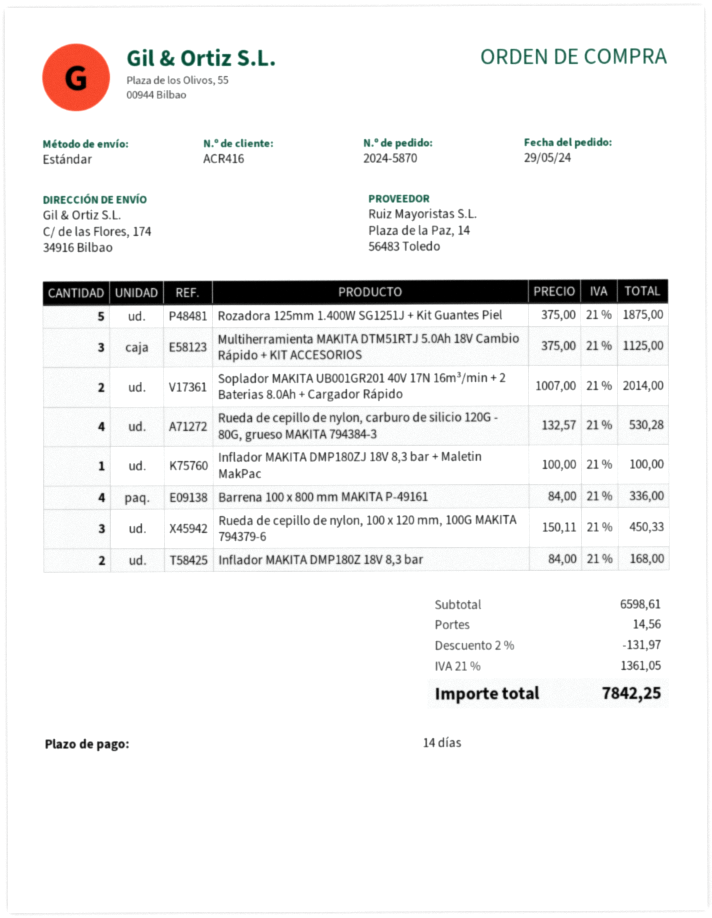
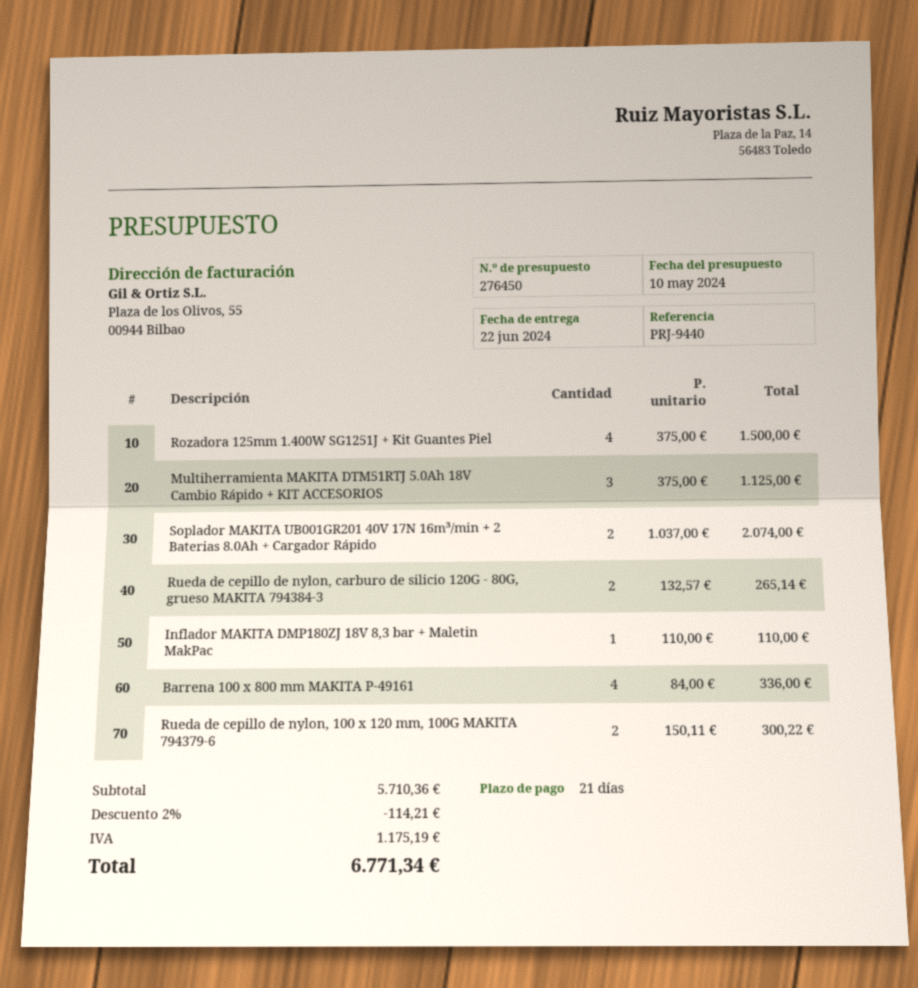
payment terms: 14 days -> 21 days
Rozadora 125mm 1.400W SG1251J + Kit Guantes Piel: 5 x 375.00 = 1875.00 -> 4 x 375.00 = 1500.00
Soplador MAKITA UB001GR201 40V 17N 16m³/min + 2 Baterias 8.0Ah + Cargador Rápido: 2 x 1007.00 = 2014.00 -> 2 x 1037.00 = 2074.00
Rueda de cepillo de nylon, carburo de silicio 120G - 80G, grueso MAKITA 794384-3: 4 x 132.57 = 530.28 -> 2 x 132.57 = 265.14
Inflador MAKITA DMP180ZJ 18V 8,3 bar + Maletin MakPac: 1 x 100.00 = 100.00 -> 1 x 110.00 = 110.00
Rueda de cepillo de nylon, 100 x 120 mm, 100G MAKITA 794379-6: 3 x 150.11 = 450.33 -> 2 x 150.11 = 300.22
Inflador MAKITA DMP180Z 18V 8,3 bar: 2 x 84.00 = 168.00 -> none
subtotal: 6598.61 -> 5710.36
discount: 2% = 131.97 -> 2% = 114.21
shipping: 14.56 -> none
tax: 1361.05 -> 1175.19
total: 7842.25 -> 6771.34

